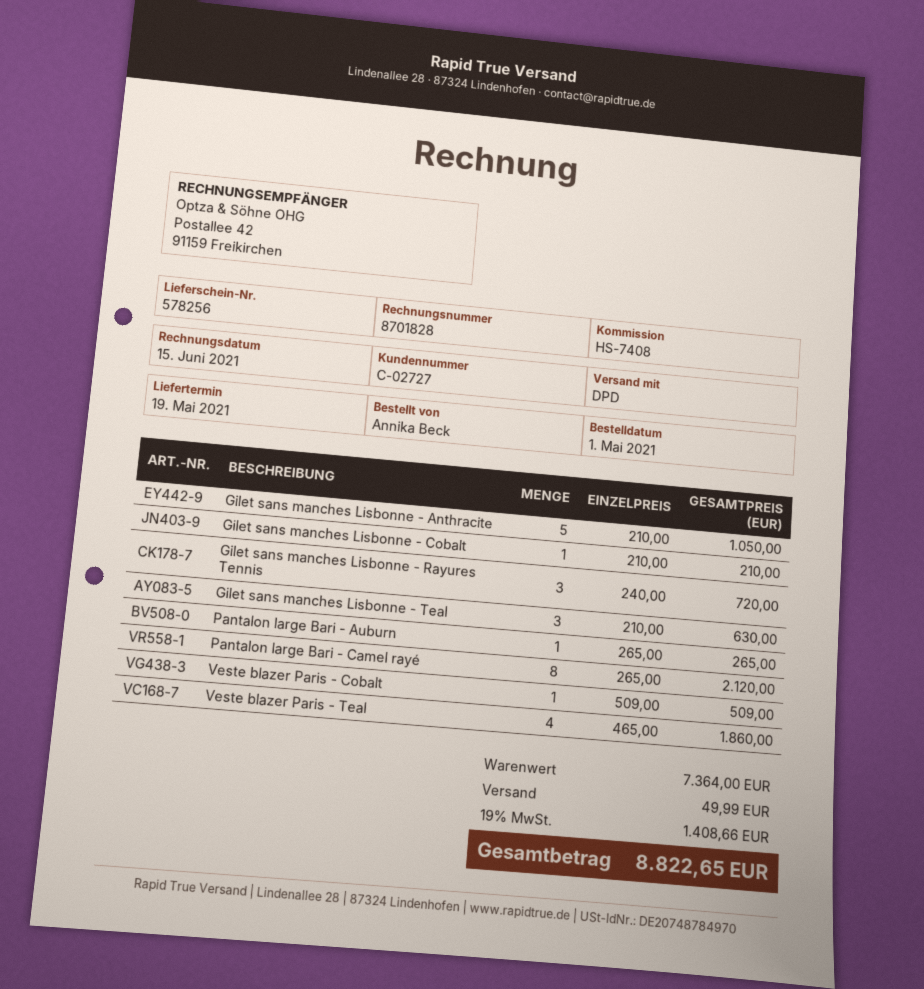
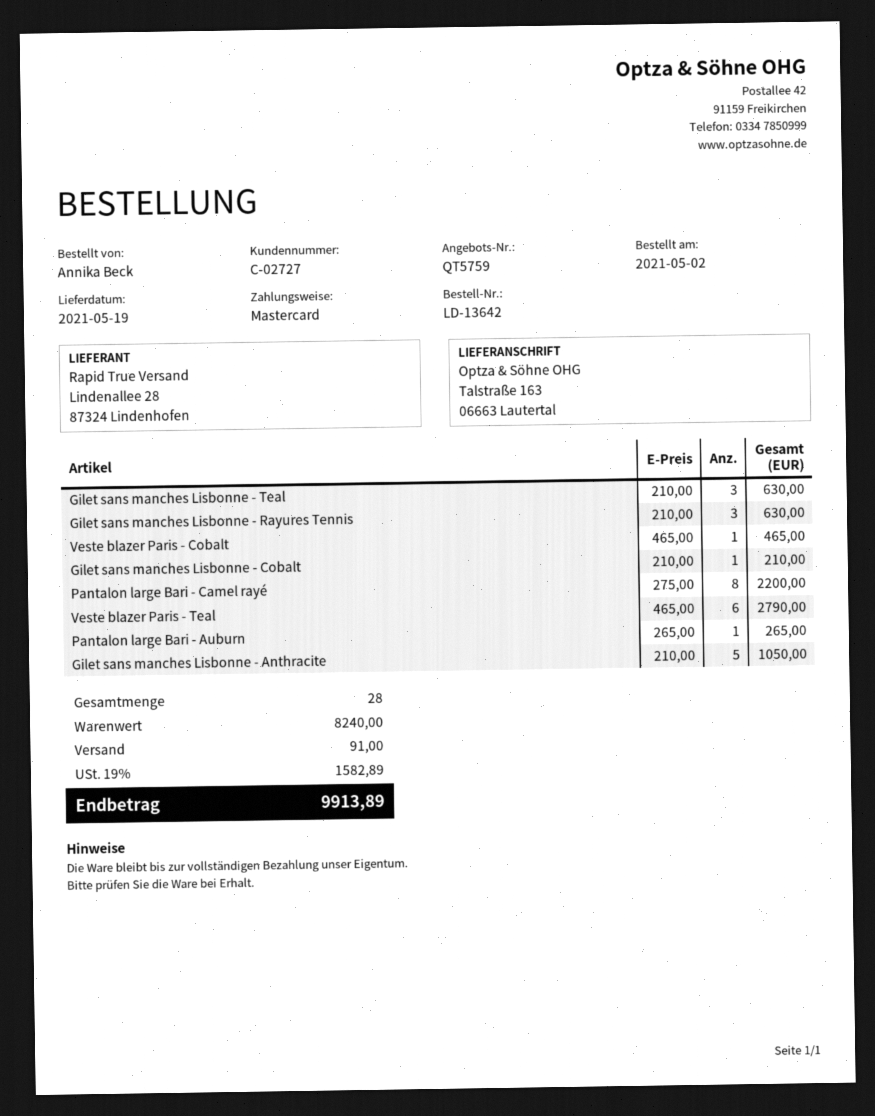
order date: 2021-05-01 -> 2021-05-02
Gilet sans manches Lisbonne - Rayures Tennis: 3 x 240.00 = 720.00 -> 3 x 210.00 = 630.00
Pantalon large Bari - Camel rayé: 8 x 265.00 = 2120.00 -> 8 x 275.00 = 2200.00
Veste blazer Paris - Cobalt: 1 x 509.00 = 509.00 -> 1 x 465.00 = 465.00
Veste blazer Paris - Teal: 4 x 465.00 = 1860.00 -> 6 x 465.00 = 2790.00
subtotal: 7364.00 -> 8240.00
shipping: 49.99 -> 91.00
tax: 19% = 1408.66 -> 19% = 1582.89
total: 8822.65 -> 9913.89

